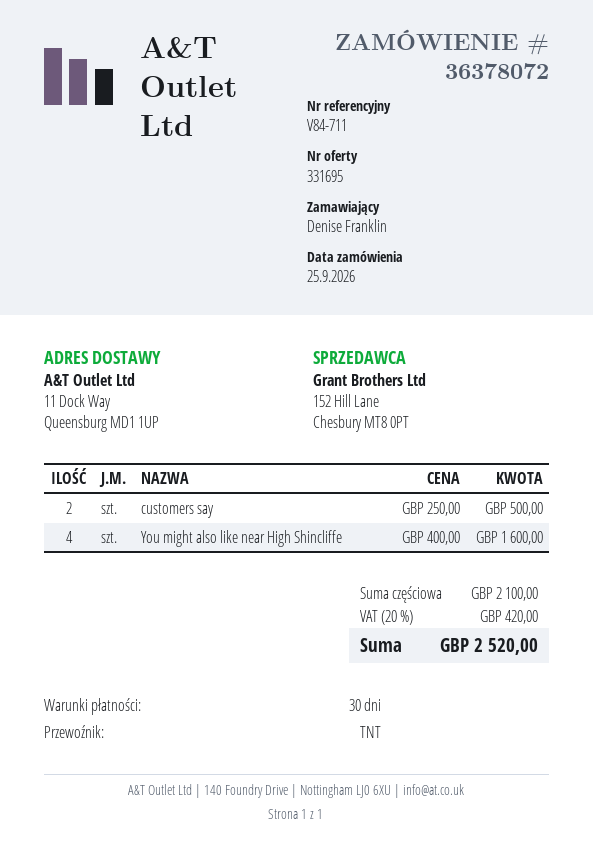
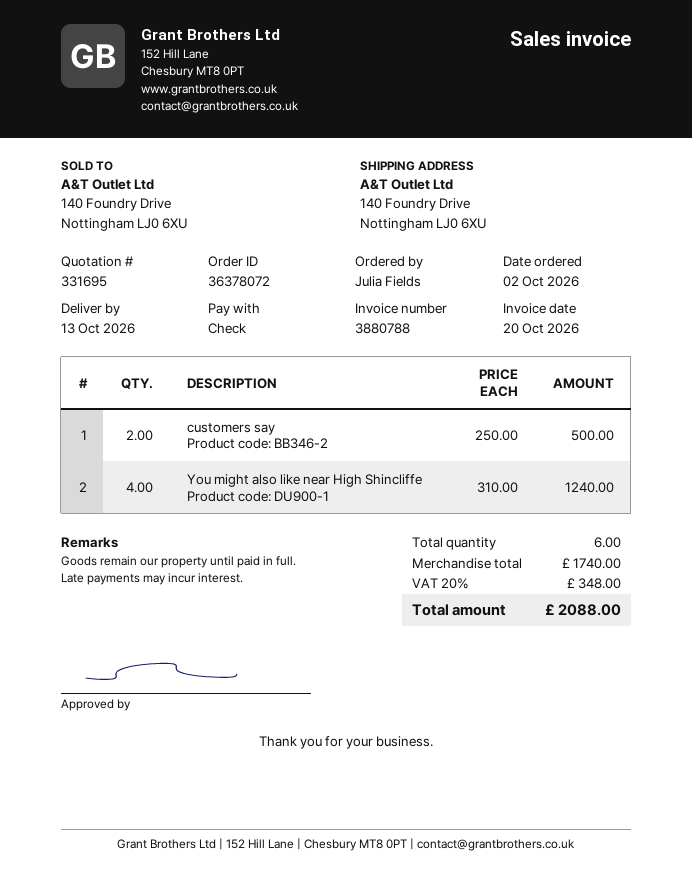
order date: 2026-09-25 -> 2026-10-02
ordered by: Denise Franklin -> Julia Fields
ship to: 11 Dock Way, Queensburg MD1 1UP -> 140 Foundry Drive, Nottingham LJ0 6XU
You might also like near High Shincliffe: 4 x 400.00 = 1600.00 -> 4 x 310.00 = 1240.00
subtotal: 2100.00 -> 1740.00
tax: 20% = 420.00 -> 20% = 348.00
total: 2520.00 -> 2088.00

